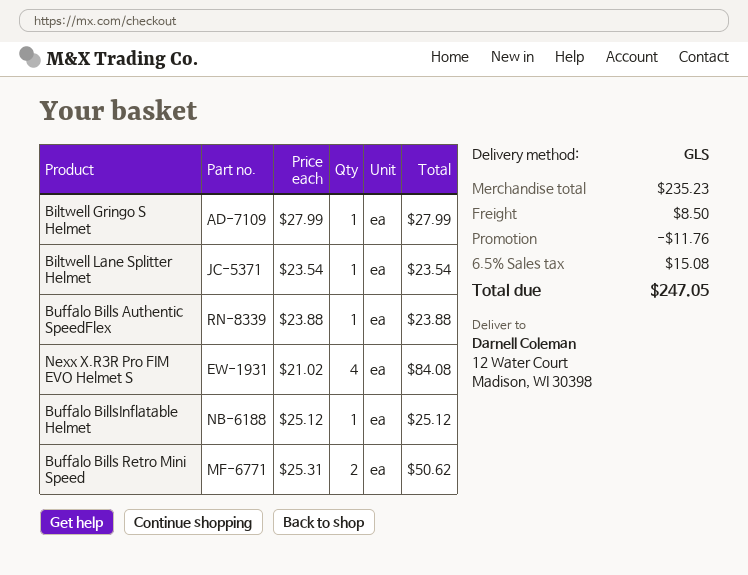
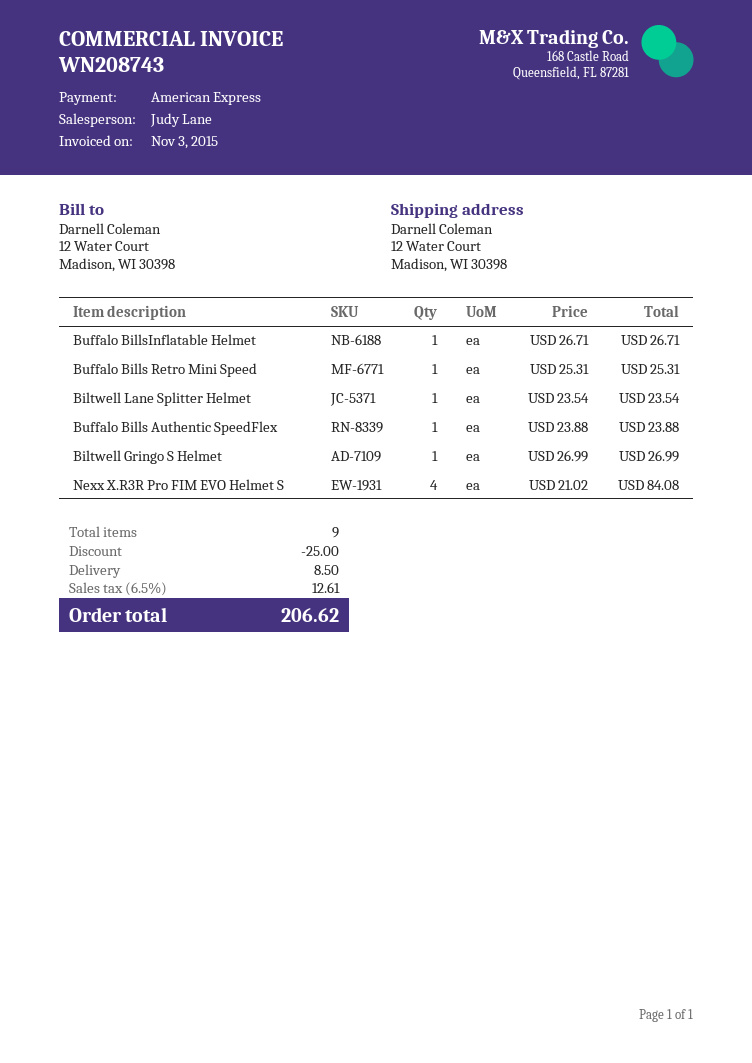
Biltwell Gringo S Helmet: 1 x 27.99 = 27.99 -> 1 x 26.99 = 26.99
Buffalo BillsInflatable Helmet: 1 x 25.12 = 25.12 -> 1 x 26.71 = 26.71
Buffalo Bills Retro Mini Speed: 2 x 25.31 = 50.62 -> 1 x 25.31 = 25.31
discount: 11.76 -> 25.00
tax: 6.5% = 15.08 -> 6.5% = 12.61
total: 247.05 -> 206.62

